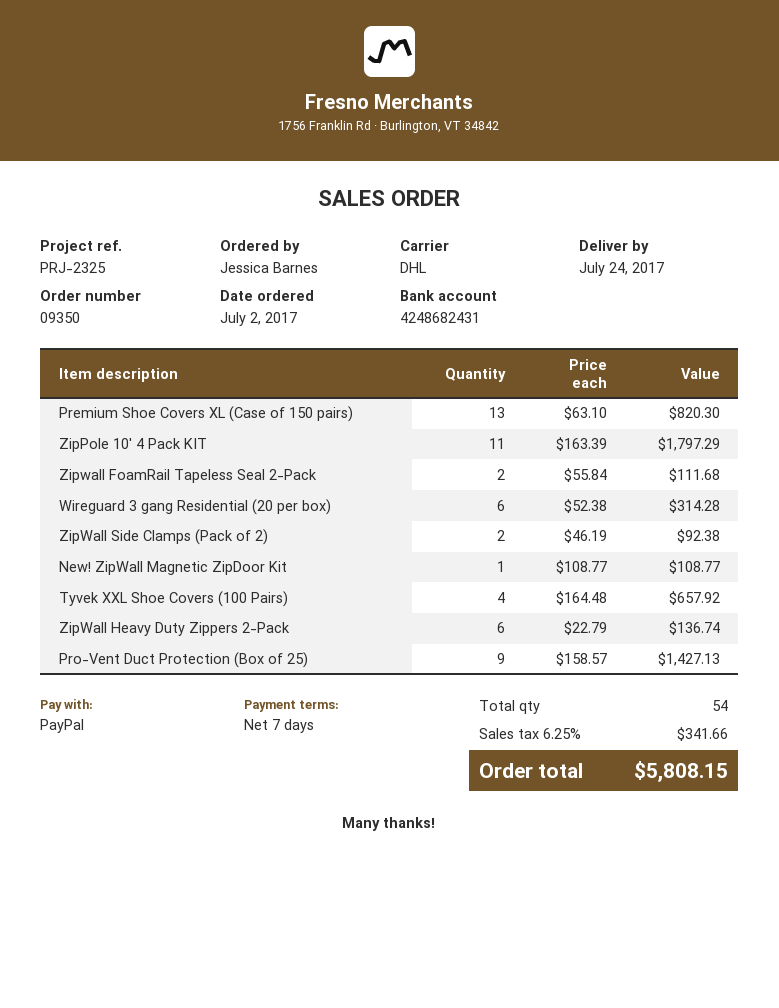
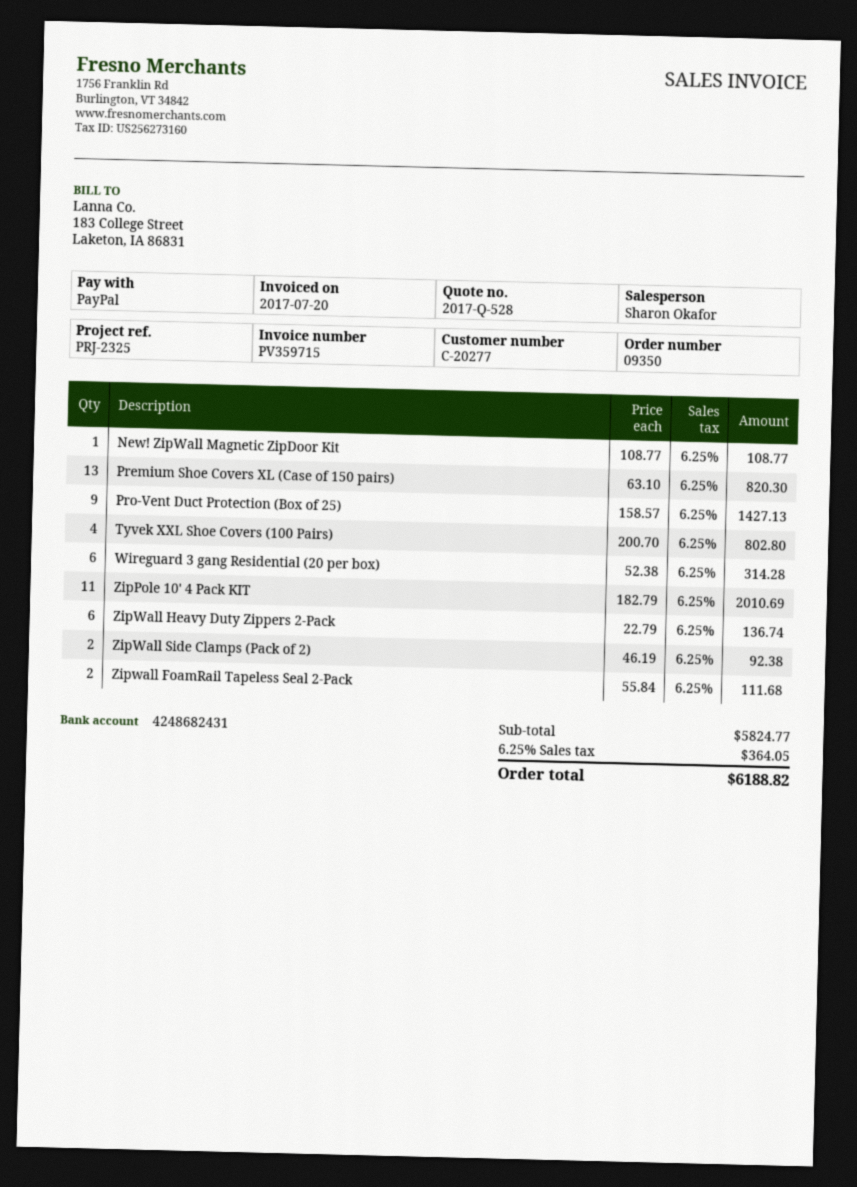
ZipPole 10' 4 Pack KIT: 11 x 163.39 = 1797.29 -> 11 x 182.79 = 2010.69
Tyvek XXL Shoe Covers (100 Pairs): 4 x 164.48 = 657.92 -> 4 x 200.70 = 802.80
tax: 6.25% = 341.66 -> 6.25% = 364.05
total: 5808.15 -> 6188.82

